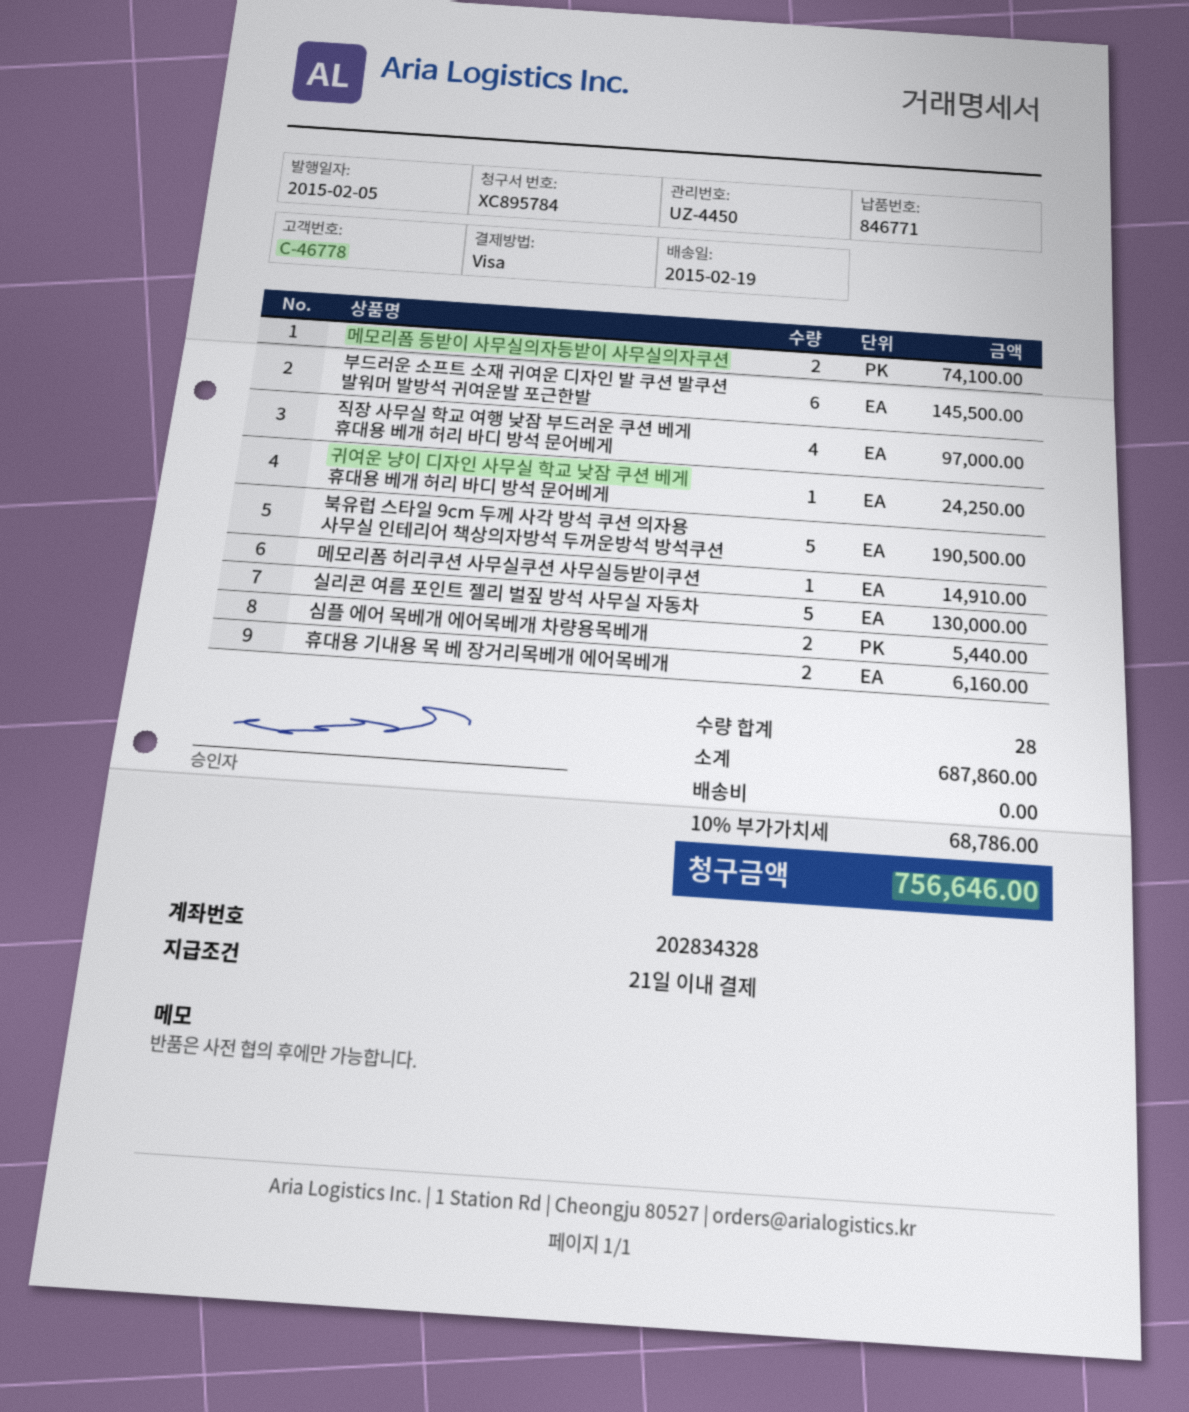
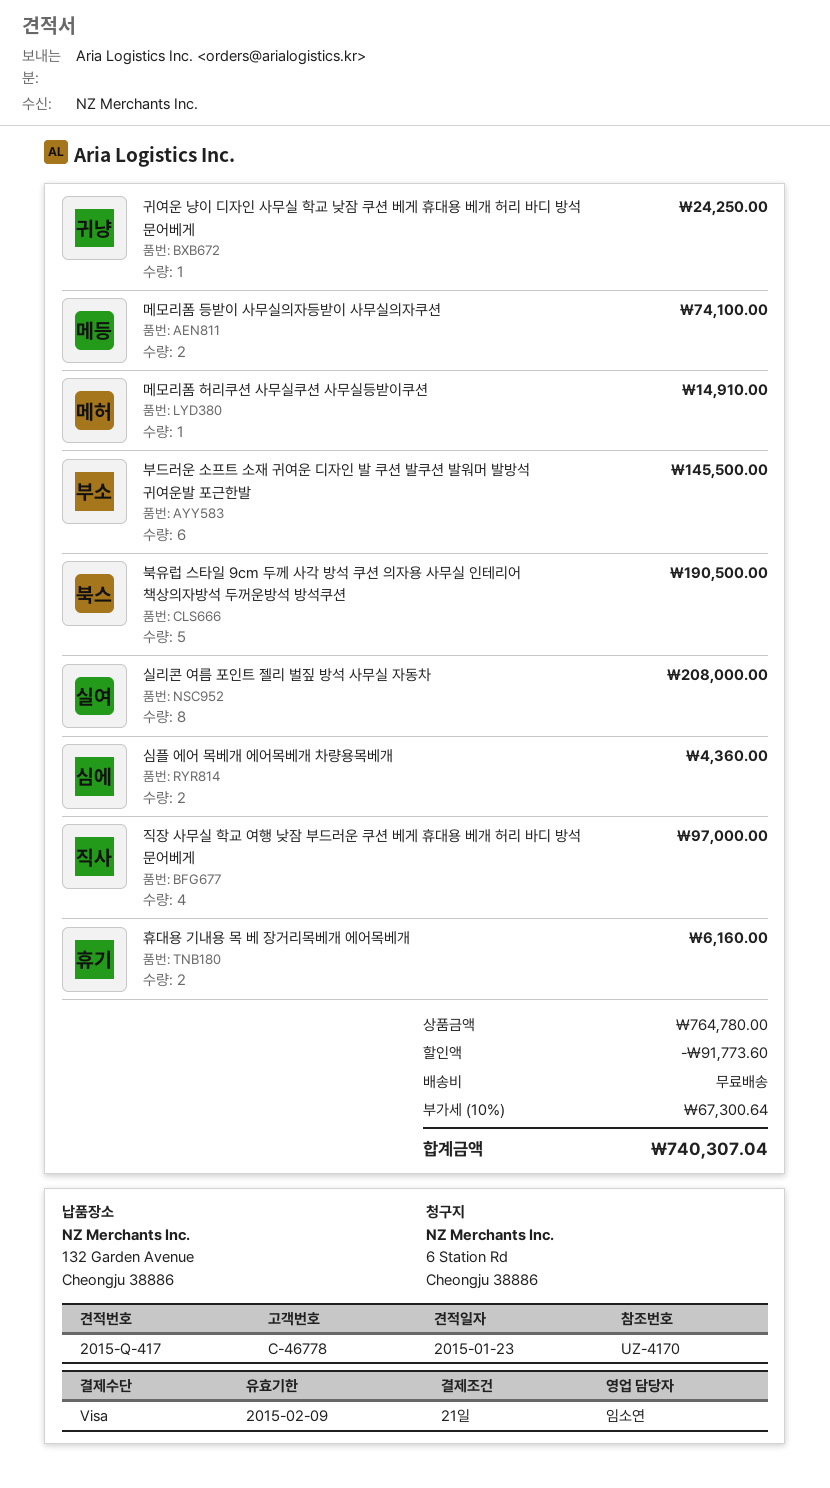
reference: UZ-4450 -> UZ-4170
실리콘 여름 포인트 젤리 벌짚 방석 사무실 자동차: 5 for 130000.00 -> 8 for 208000.00
심플 에어 목베개 에어목베개 차량용목베개: 2 for 5440.00 -> 2 for 4360.00
subtotal: 687860.00 -> 764780.00
discount: none -> 91773.60
tax: 10% = 68786.00 -> 10% = 67300.64
total: 756646.00 -> 740307.04

